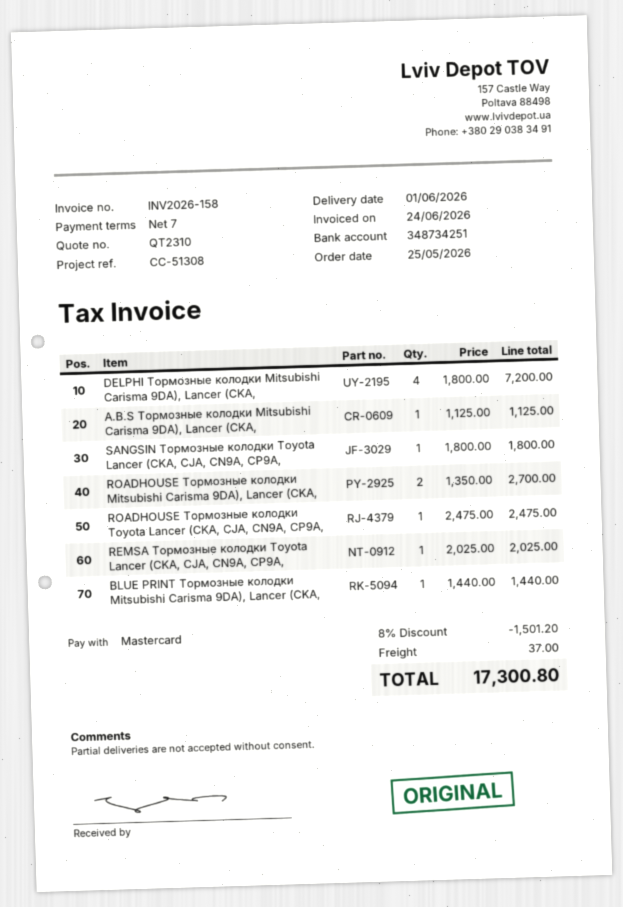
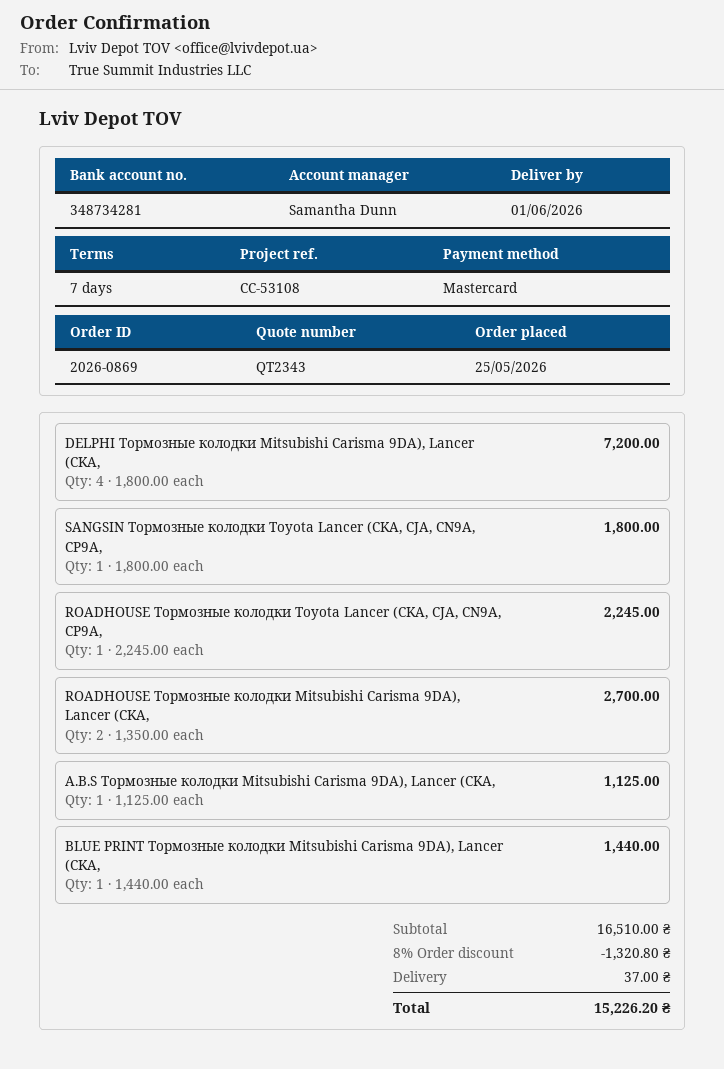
quote number: QT2310 -> QT2343
reference: CC-51308 -> CC-53108
bank account: 348734251 -> 348734281
ROADHOUSE Тормозные колодки Toyota Lancer (CKA, CJA, CN9A, CP9A,: 1 x 2475.00 = 2475.00 -> 1 x 2245.00 = 2245.00
REMSA Тормозные колодки Toyota Lancer (CKA, CJA, CN9A, CP9A,: 1 x 2025.00 = 2025.00 -> none
discount: 8% = 1501.20 -> 8% = 1320.80
total: 17300.80 -> 15226.20

